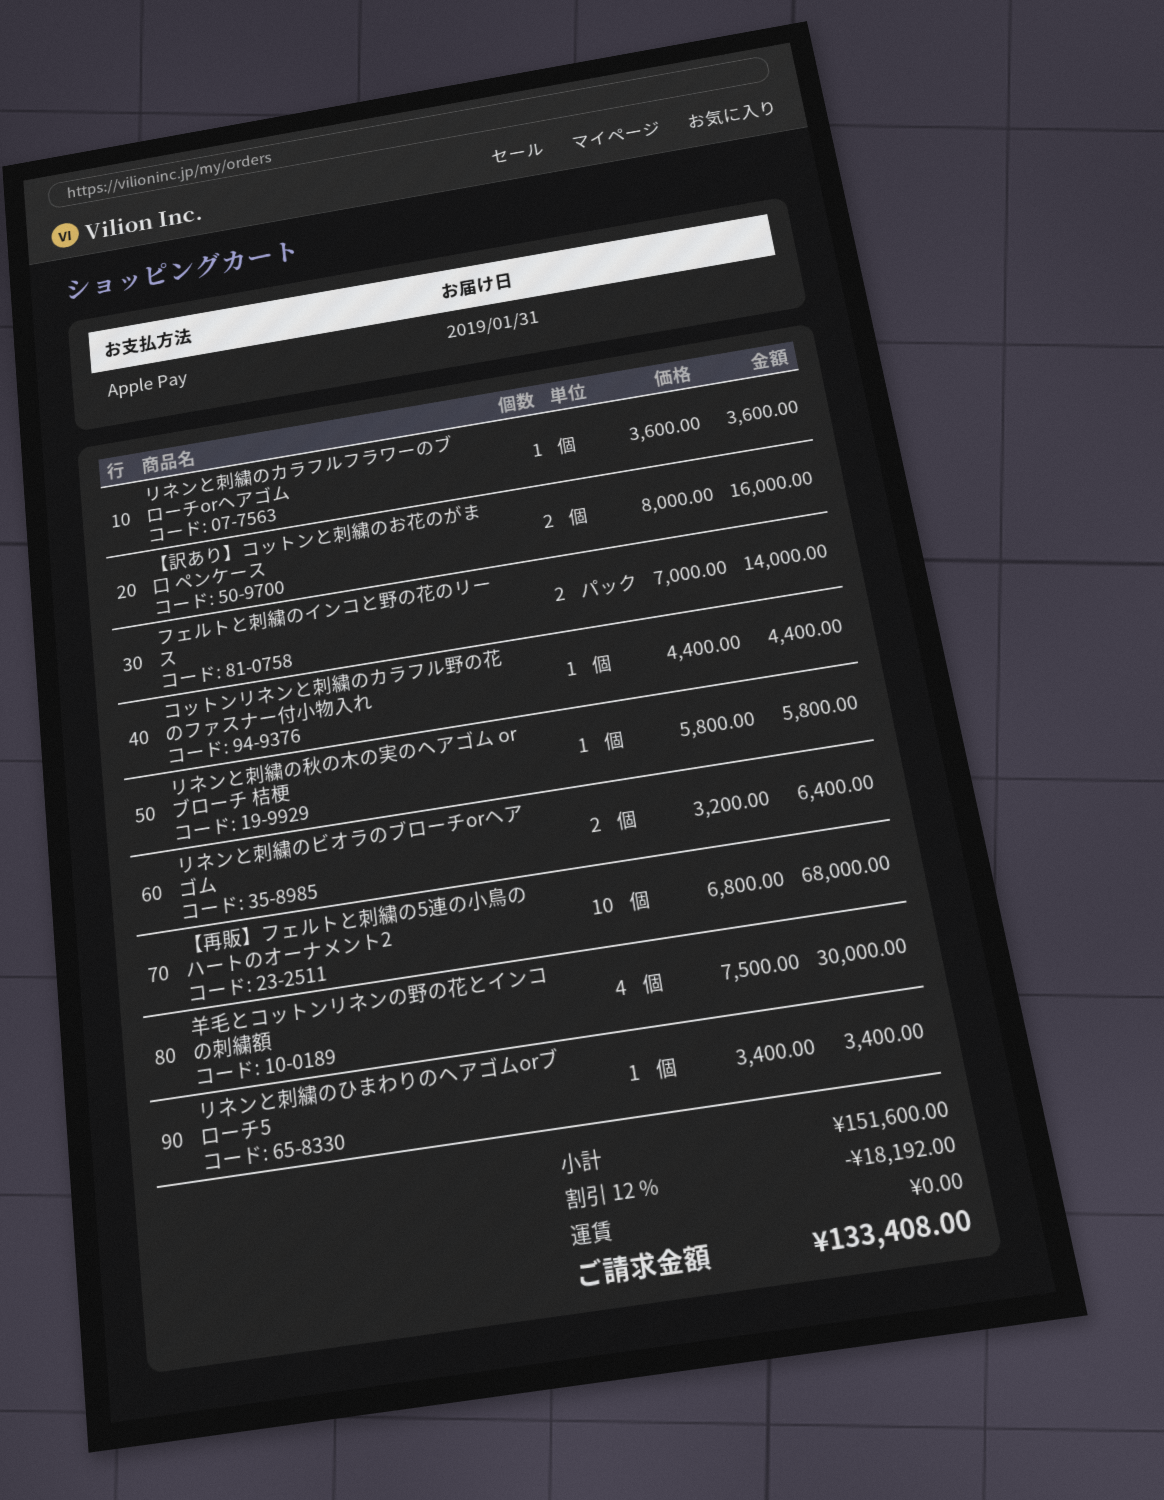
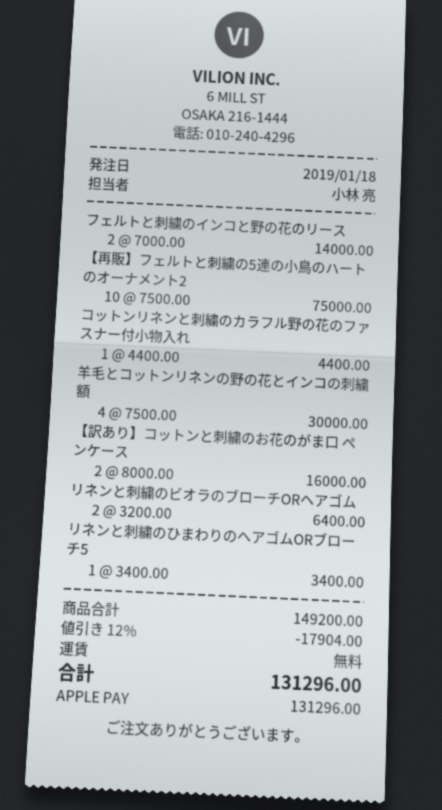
リネンと刺繍のカラフルフラワーのブローチorヘアゴム: 1 x 3600.00 = 3600.00 -> none
リネンと刺繍の秋の木の実のヘアゴム orブローチ 桔梗: 1 x 5800.00 = 5800.00 -> none
【再販】フェルトと刺繍の5連の小鳥のハートのオーナメント2: 10 x 6800.00 = 68000.00 -> 10 x 7500.00 = 75000.00
subtotal: 151600.00 -> 149200.00
discount: 12% = 18192.00 -> 12% = 17904.00
total: 133408.00 -> 131296.00

